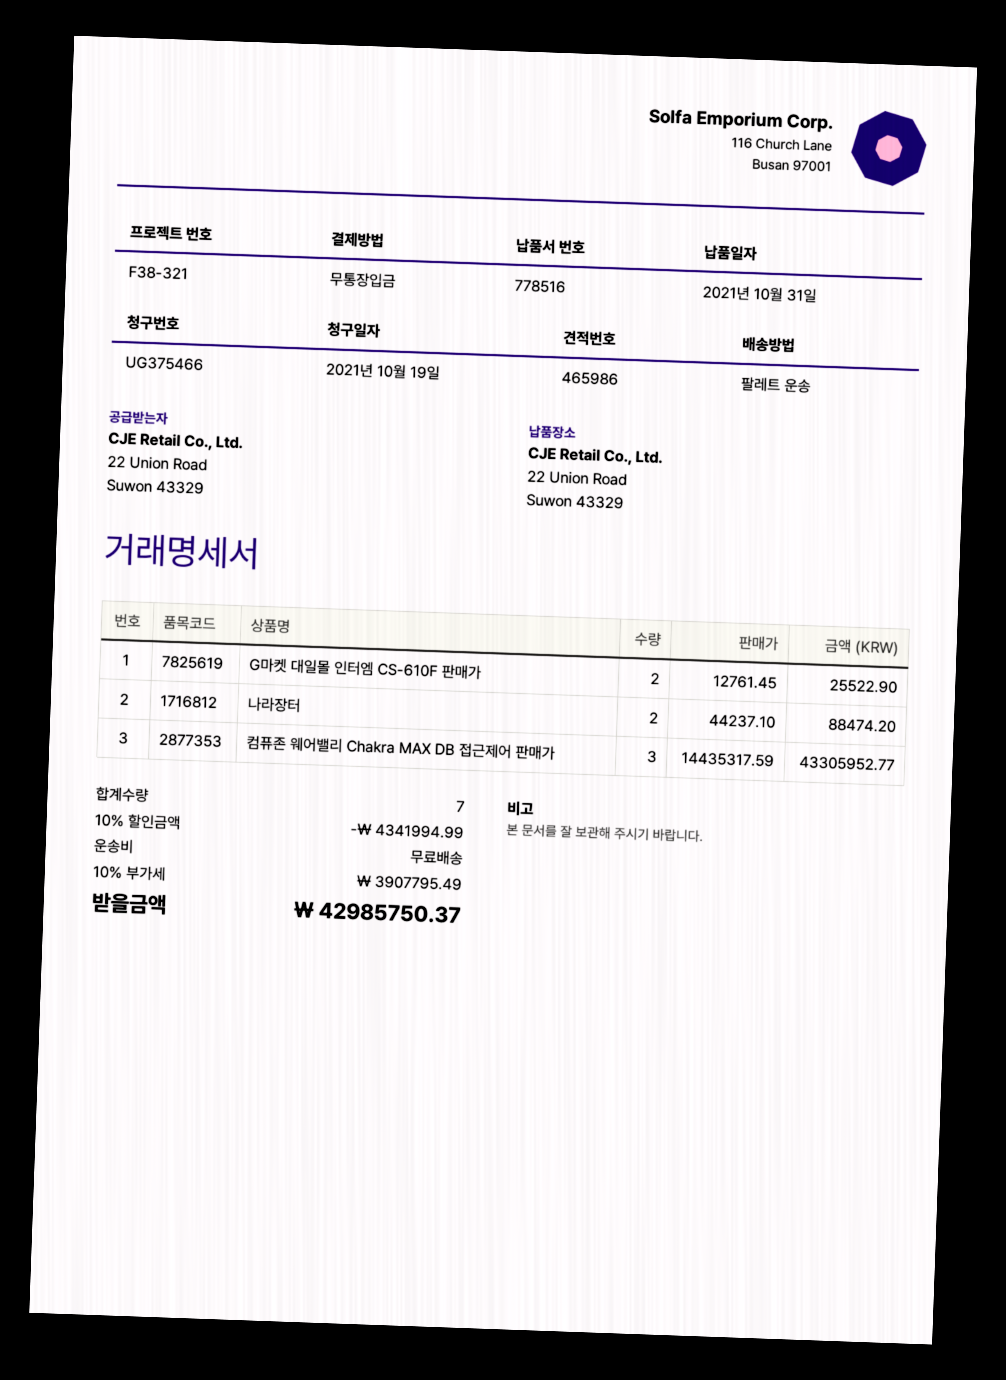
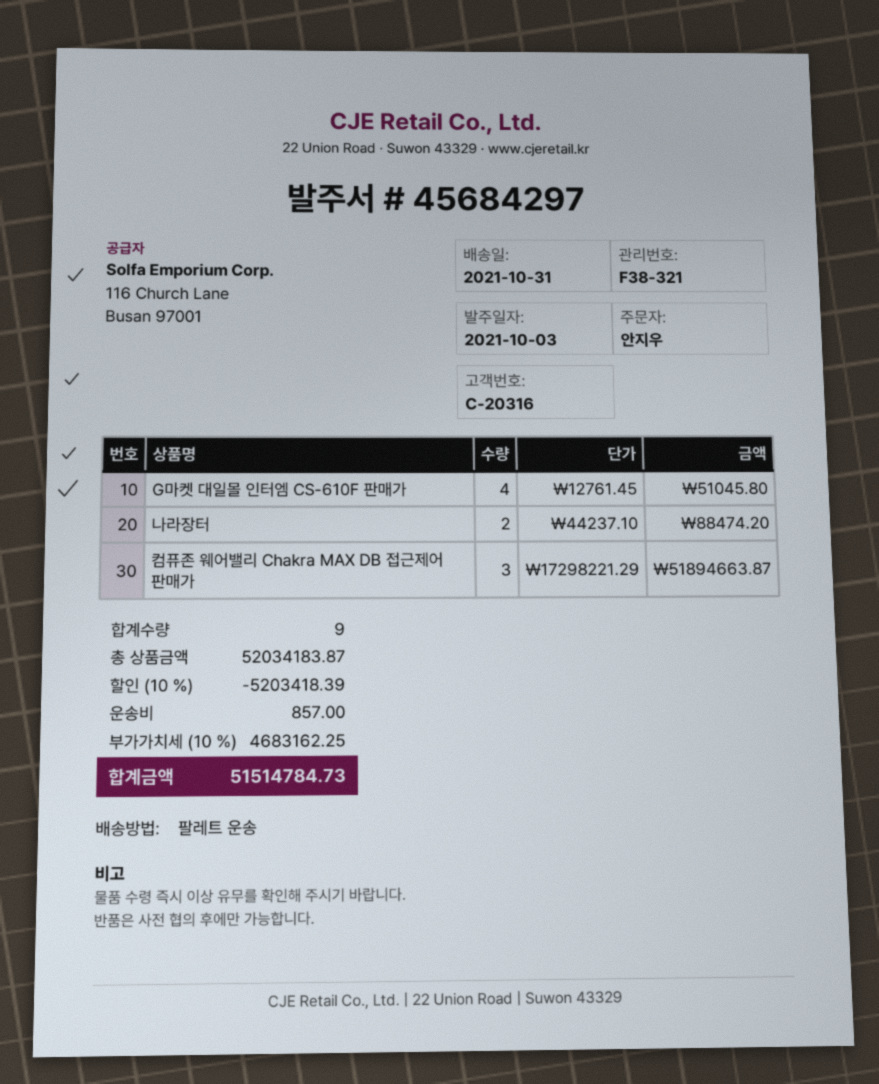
G마켓 대일몰 인터엠 CS-610F 판매가: 2 x 12761.45 = 25522.90 -> 4 x 12761.45 = 51045.80
컴퓨존 웨어밸리 Chakra MAX DB 접근제어 판매가: 3 x 14435317.59 = 43305952.77 -> 3 x 17298221.29 = 51894663.87
total quantity: 7 -> 9
discount: 10% = 4341994.99 -> 10% = 5203418.39
shipping: 0.00 -> 857.00
tax: 10% = 3907795.49 -> 10% = 4683162.25
total: 42985750.37 -> 51514784.73

